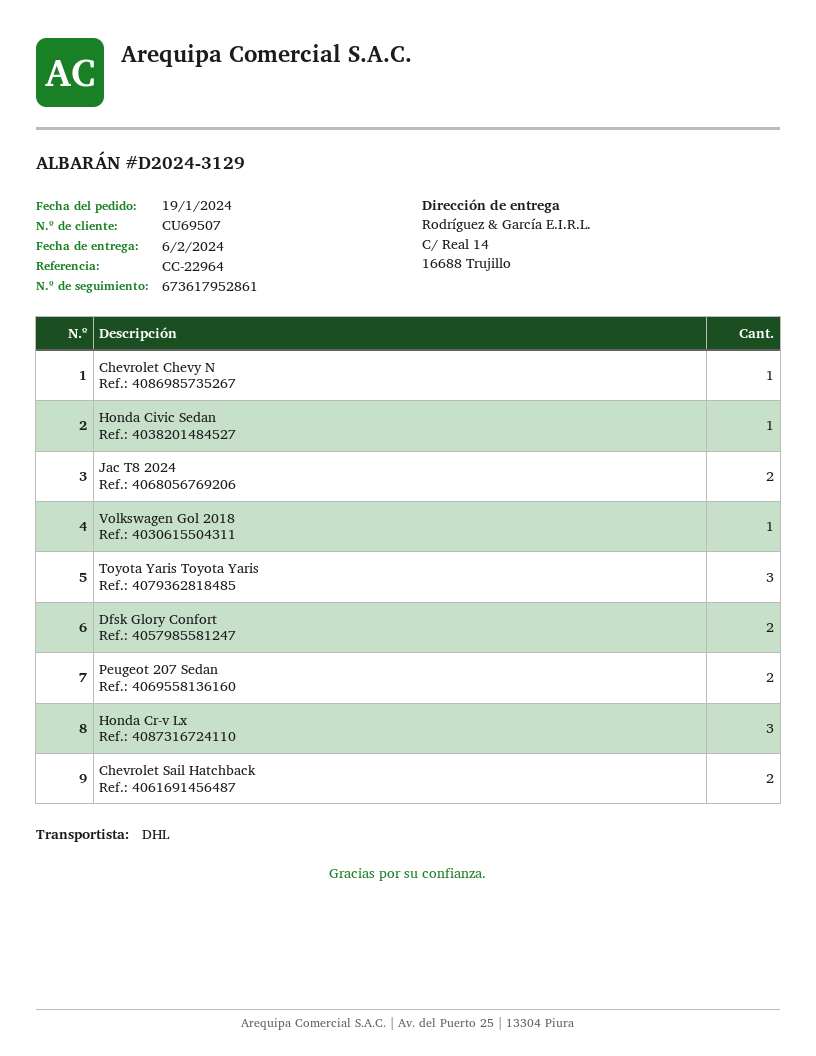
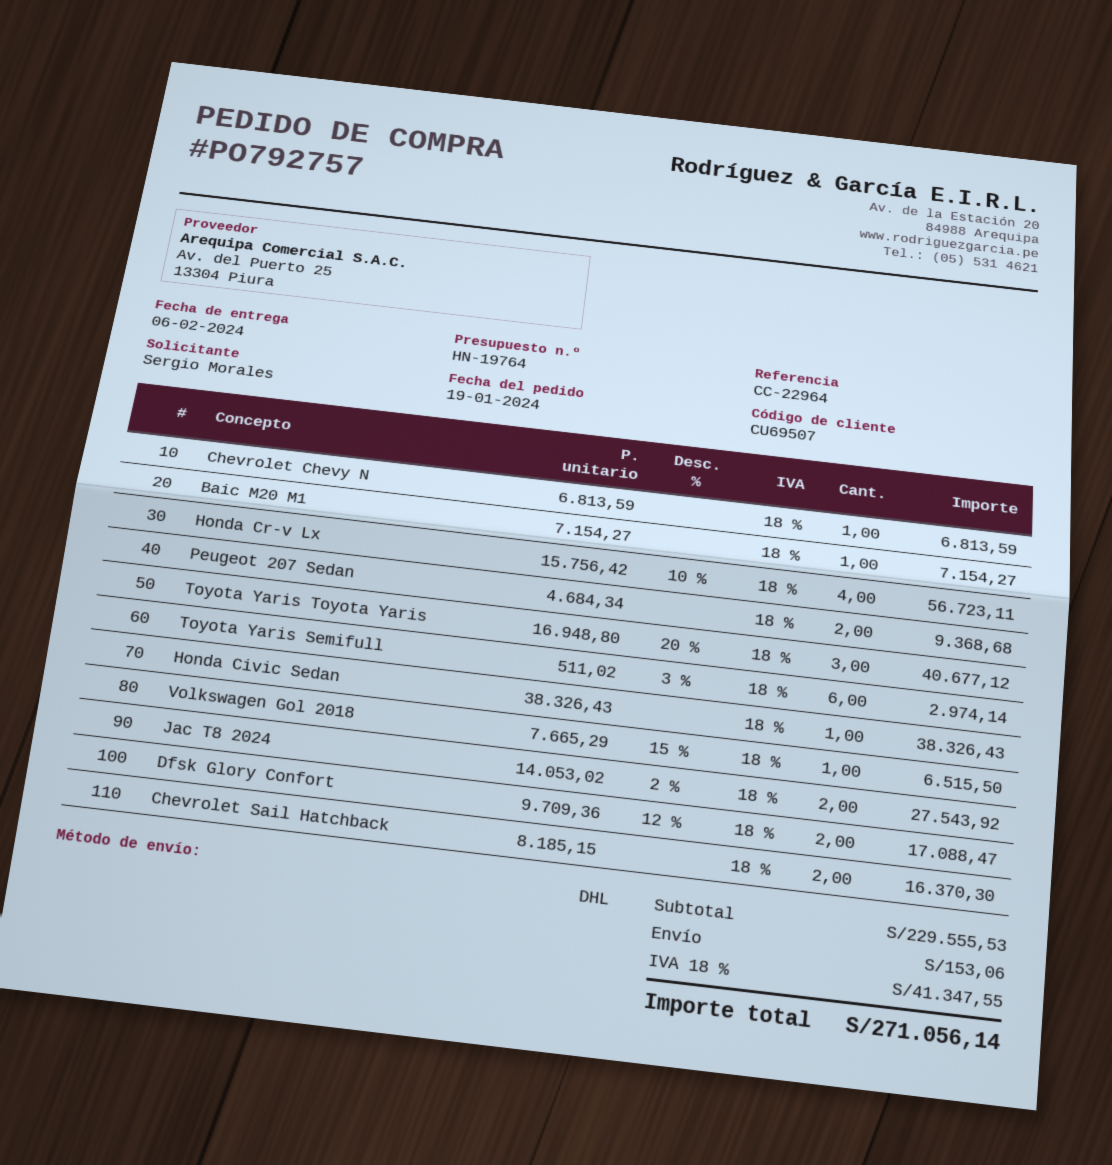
Honda Cr-v Lx: 3 -> 4
Baic M20 M1: none -> 1
Toyota Yaris Semifull: none -> 6

